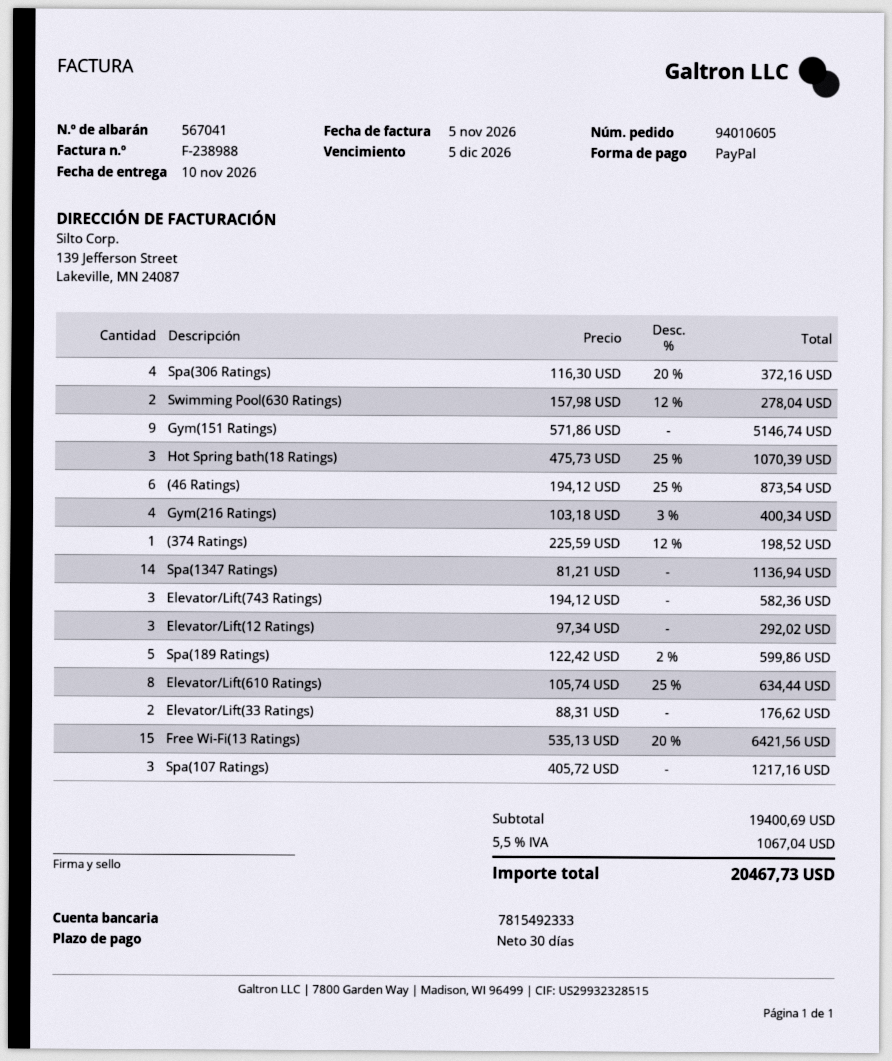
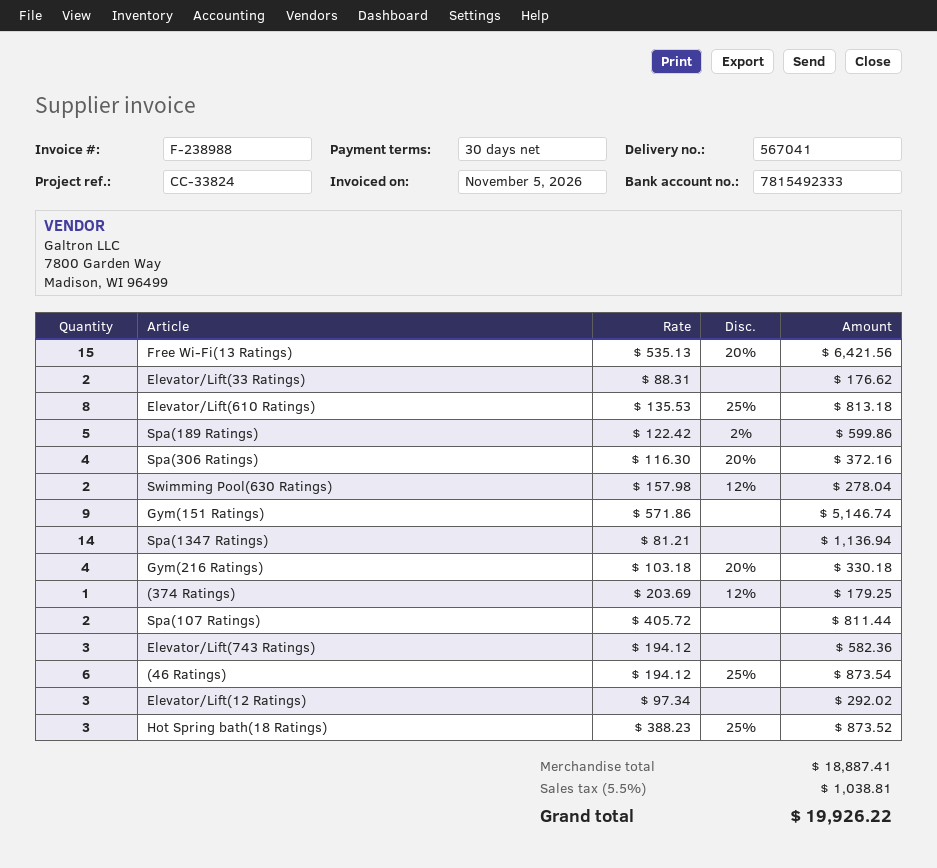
Hot Spring bath(18 Ratings): 3 x 475.73 - 25% = 1070.39 -> 3 x 388.23 - 25% = 873.52
Gym(216 Ratings): 4 x 103.18 - 3% = 400.34 -> 4 x 103.18 - 20% = 330.18
(374 Ratings): 1 x 225.59 - 12% = 198.52 -> 1 x 203.69 - 12% = 179.25
Elevator/Lift(610 Ratings): 8 x 105.74 - 25% = 634.44 -> 8 x 135.53 - 25% = 813.18
Spa(107 Ratings): 3 x 405.72 = 1217.16 -> 2 x 405.72 = 811.44
subtotal: 19400.69 -> 18887.41
tax: 5.5% = 1067.04 -> 5.5% = 1038.81
total: 20467.73 -> 19926.22

